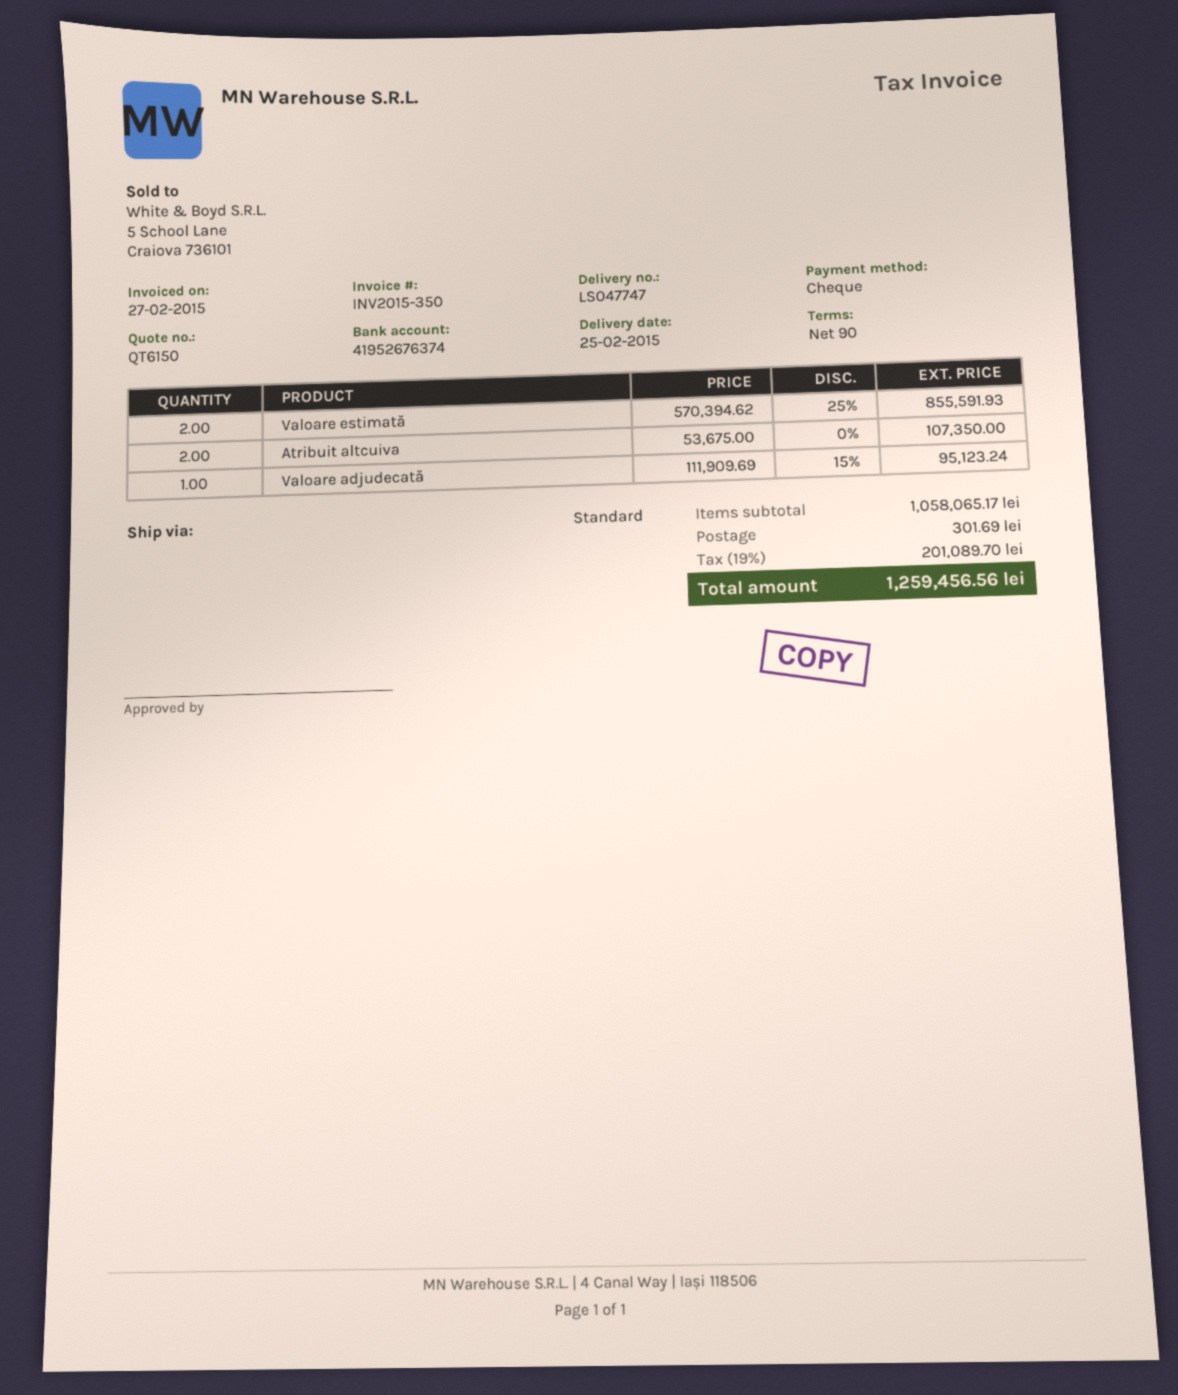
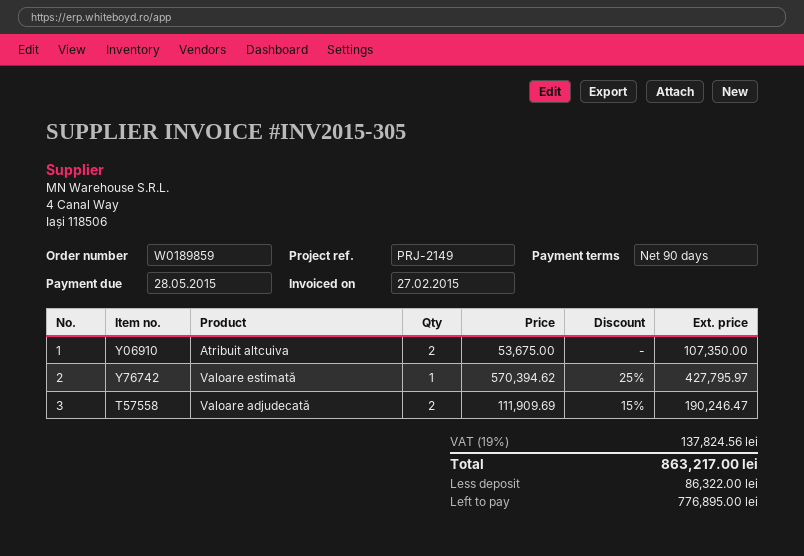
invoice number: INV2015-350 -> INV2015-305
Valoare estimată: 2 x 570394.62 - 25% = 855591.93 -> 1 x 570394.62 - 25% = 427795.97
Valoare adjudecată: 1 x 111909.69 - 15% = 95123.24 -> 2 x 111909.69 - 15% = 190246.47
shipping: 301.69 -> none
tax: 19% = 201089.70 -> 19% = 137824.56
total: 1259456.56 -> 863217.00

